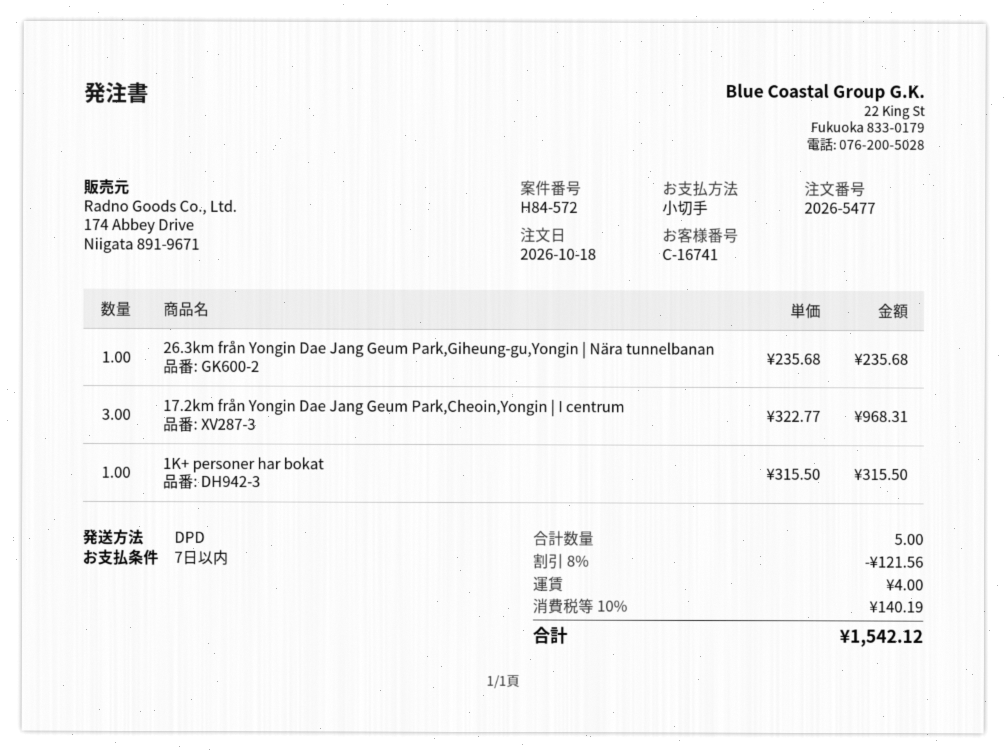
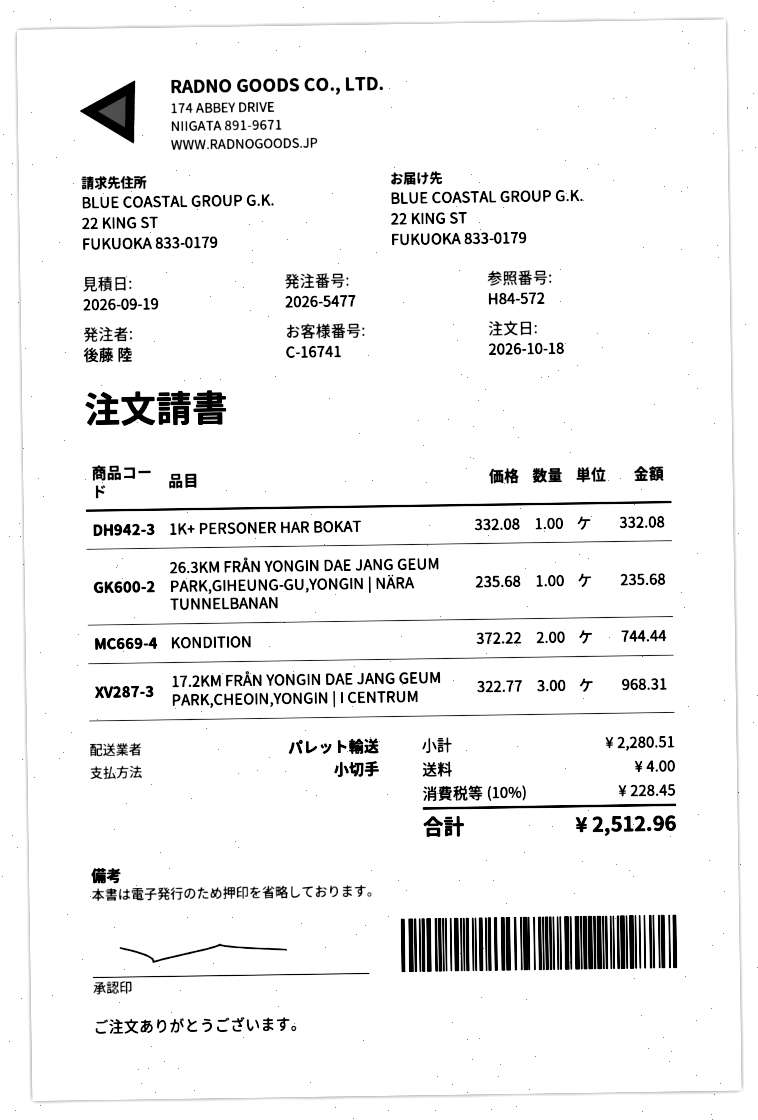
shipping method: DPD -> pallet freight
1K+ personer har bokat: 1 x 315.50 = 315.50 -> 1 x 332.08 = 332.08
KONDITION: none -> 2 x 372.22 = 744.44
discount: 8% = 121.56 -> none
tax: 10% = 140.19 -> 10% = 228.45
total: 1542.12 -> 2512.96

